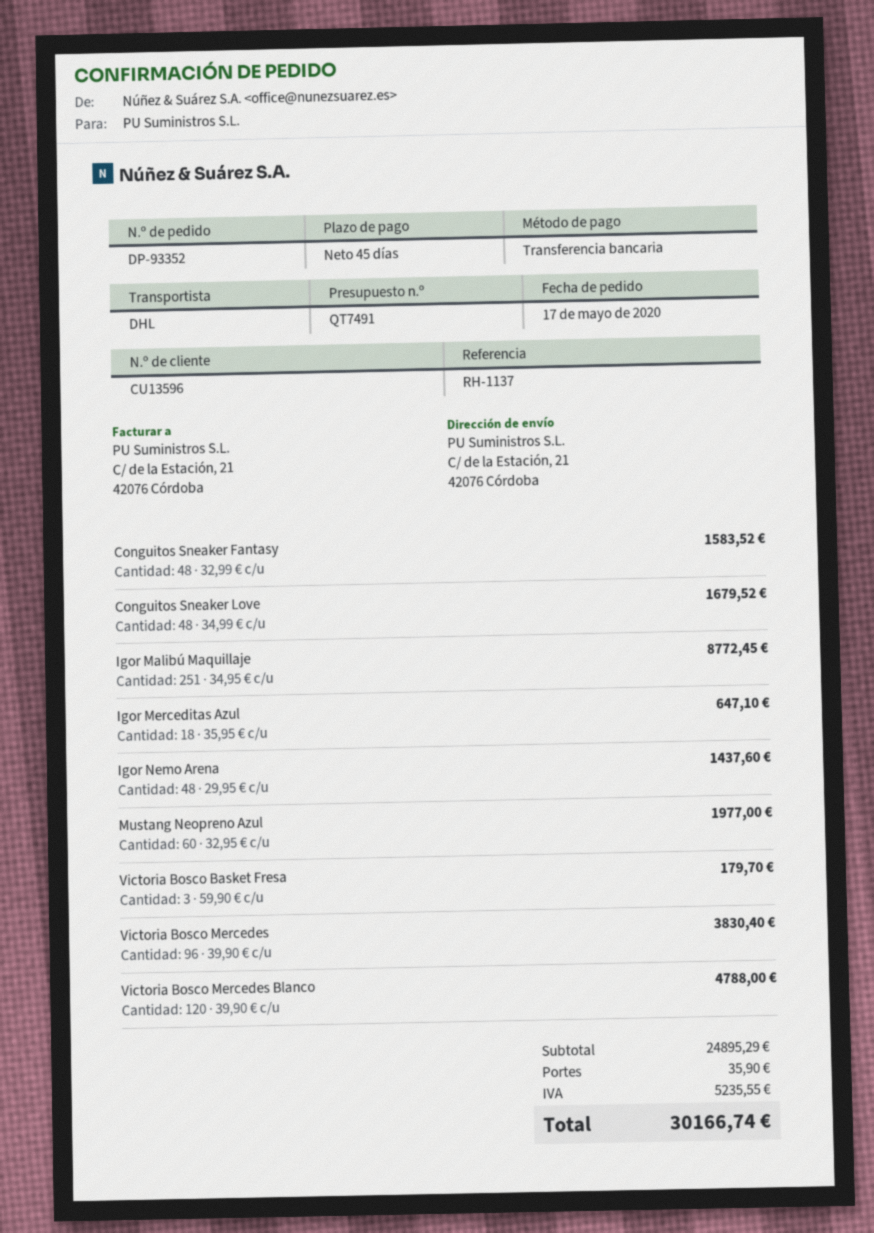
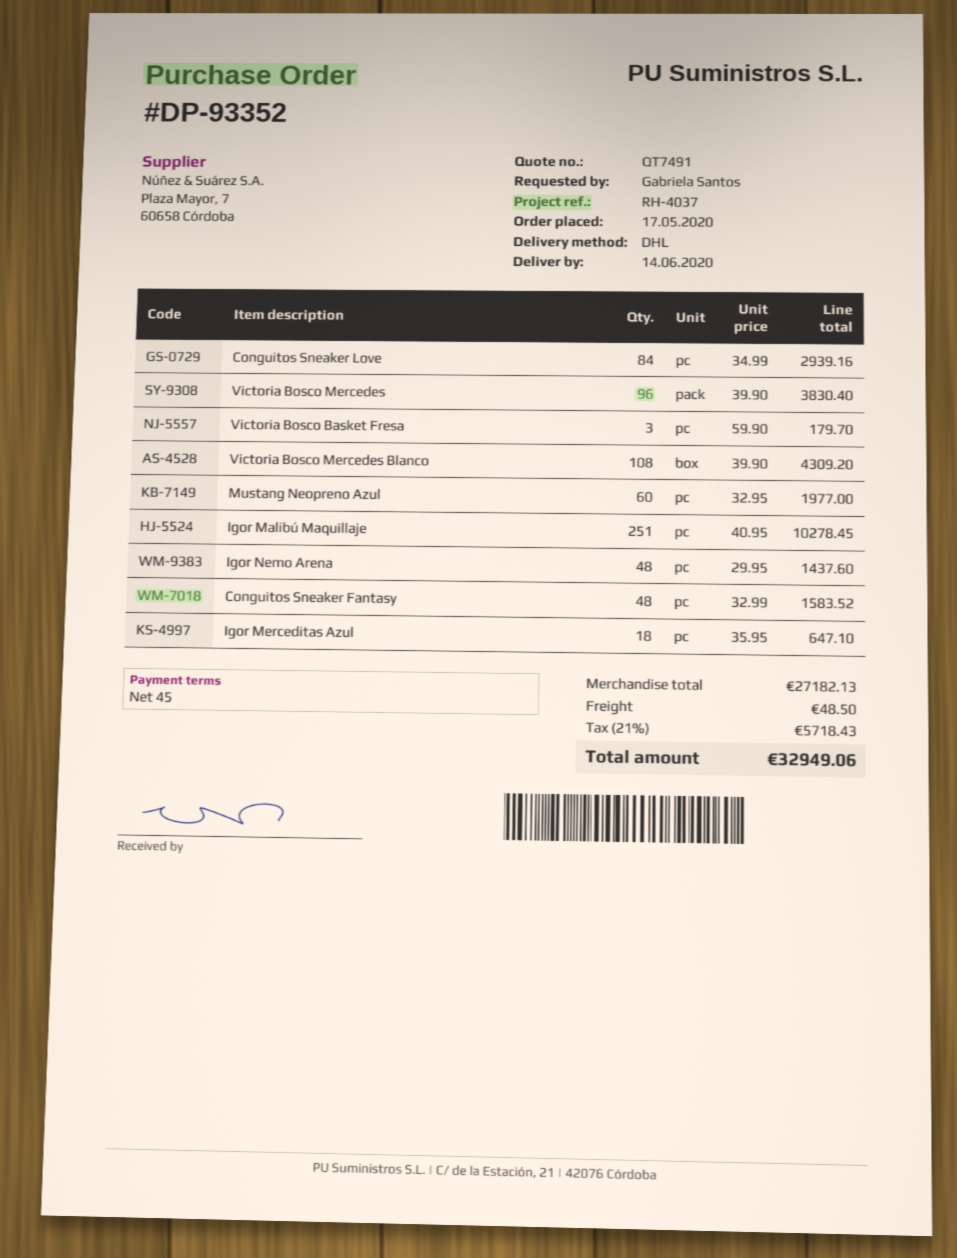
reference: RH-1137 -> RH-4037
Conguitos Sneaker Love: 48 x 34.99 = 1679.52 -> 84 x 34.99 = 2939.16
Igor Malibú Maquillaje: 251 x 34.95 = 8772.45 -> 251 x 40.95 = 10278.45
Victoria Bosco Mercedes Blanco: 120 x 39.90 = 4788.00 -> 108 x 39.90 = 4309.20
subtotal: 24895.29 -> 27182.13
shipping: 35.90 -> 48.50
tax: 5235.55 -> 5718.43
total: 30166.74 -> 32949.06

